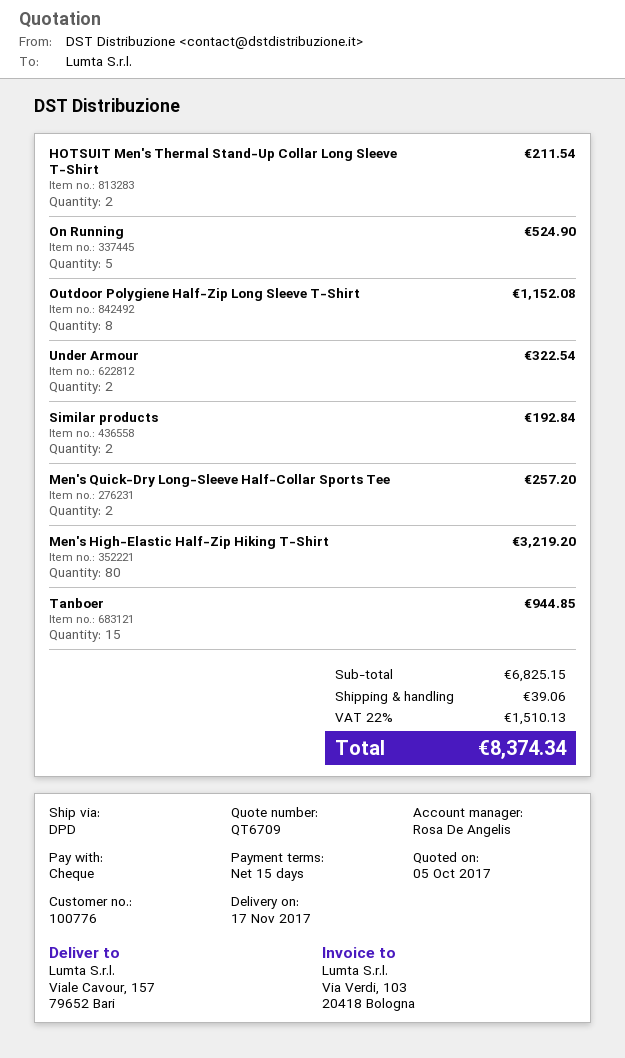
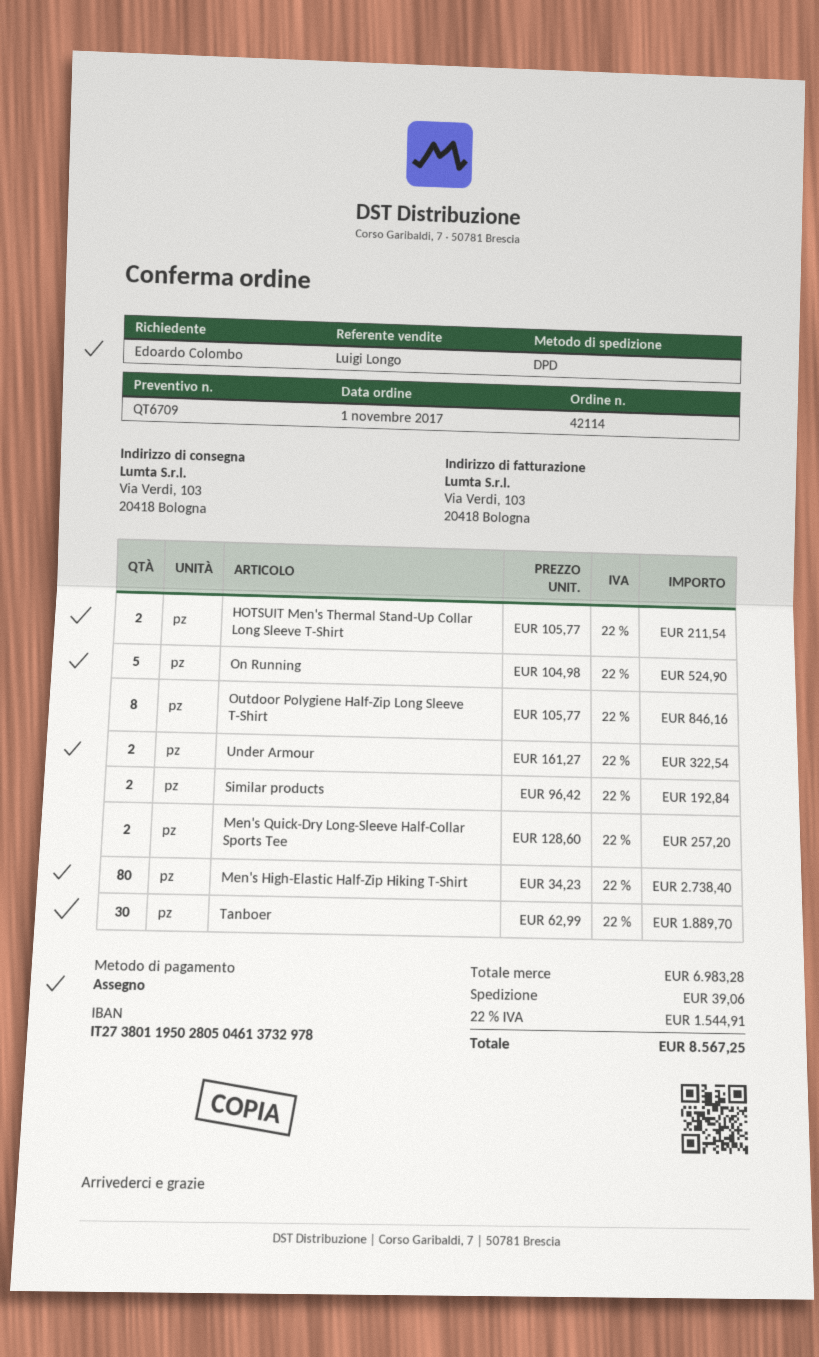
sales rep: Rosa De Angelis -> Luigi Longo
ship to: Viale Cavour, 157, 79652 Bari -> Via Verdi, 103, 20418 Bologna
Outdoor Polygiene Half-Zip Long Sleeve T-Shirt: 8 for 1152.08 -> 8 for 846.16
Men's High-Elastic Half-Zip Hiking T-Shirt: 80 for 3219.20 -> 80 for 2738.40
Tanboer: 15 for 944.85 -> 30 for 1889.70
subtotal: 6825.15 -> 6983.28
tax: 22% = 1510.13 -> 22% = 1544.91
total: 8374.34 -> 8567.25

